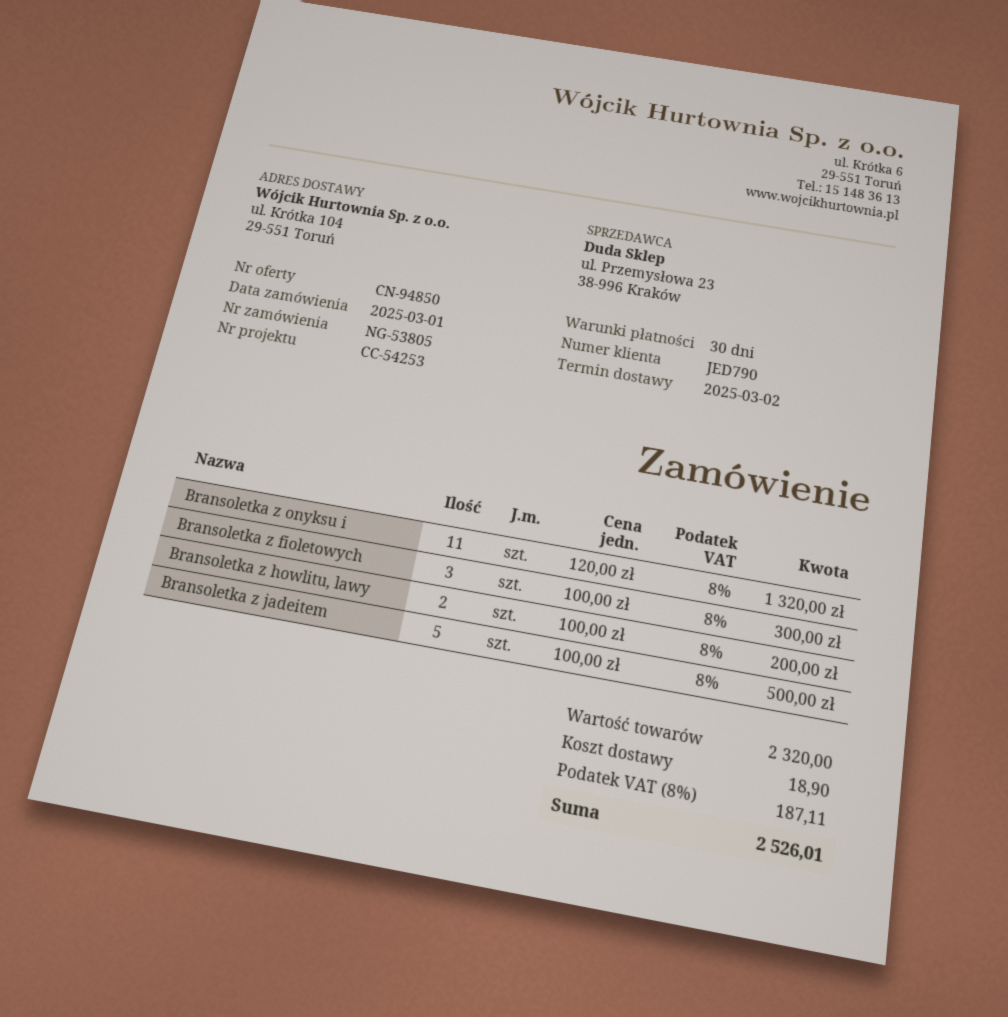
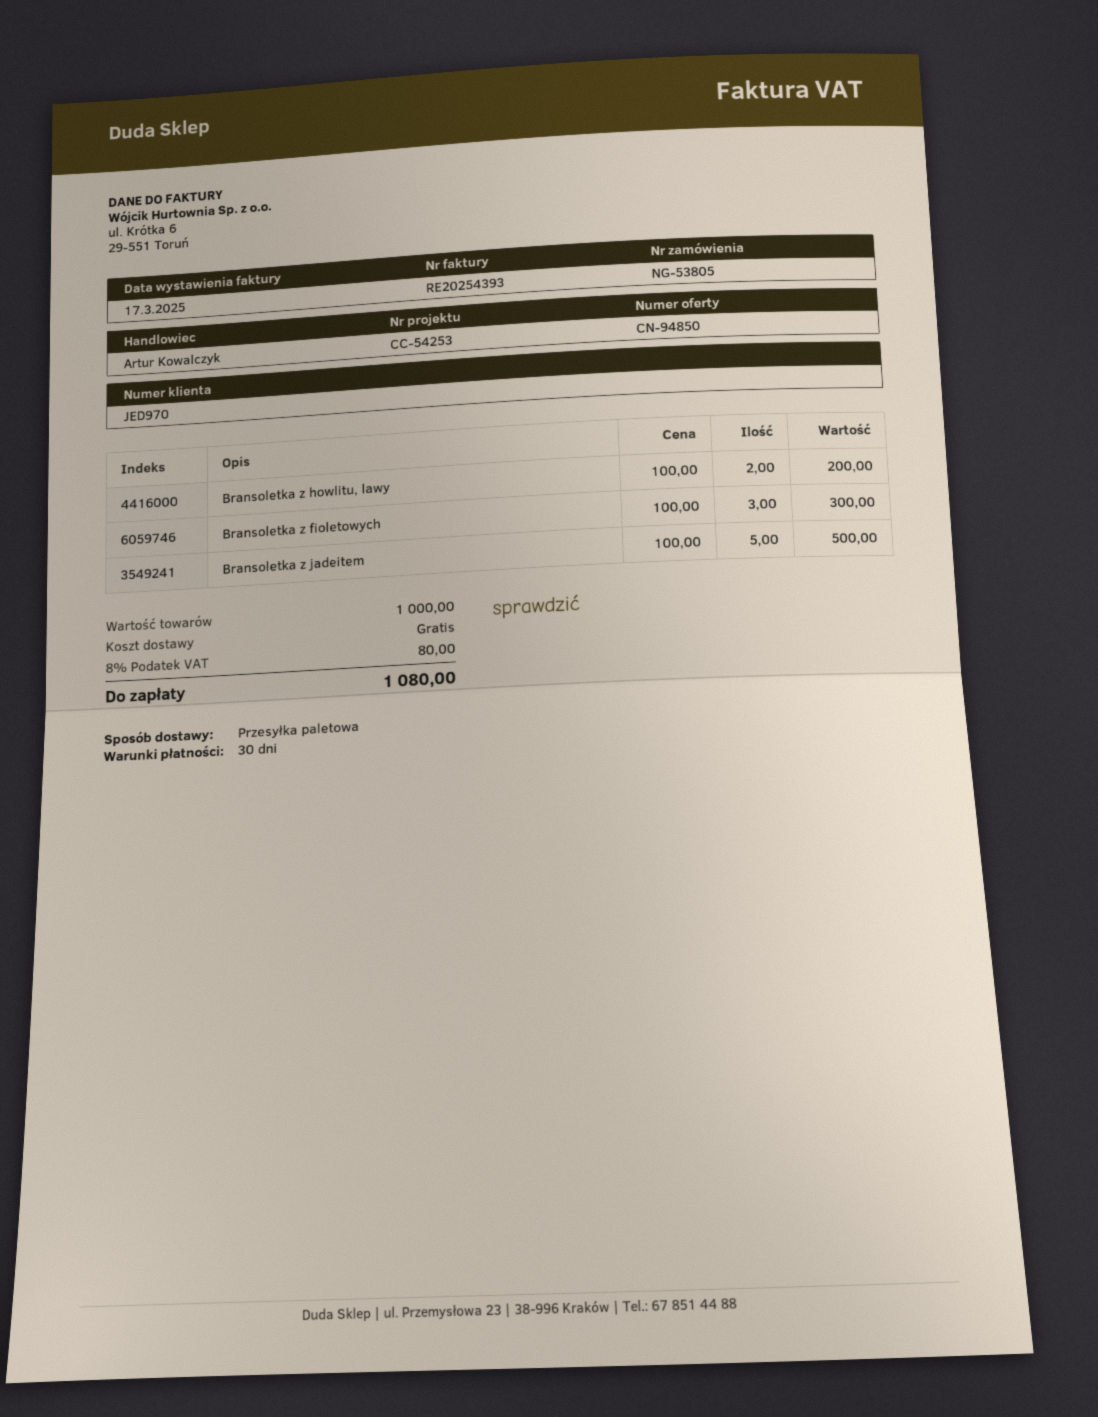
customer number: JED790 -> JED970
Bransoletka z onyksu i: 11 x 120.00 = 1320.00 -> none
subtotal: 2320.00 -> 1000.00
shipping: 18.90 -> 0.00
tax: 8% = 187.11 -> 8% = 80.00
total: 2526.01 -> 1080.00

